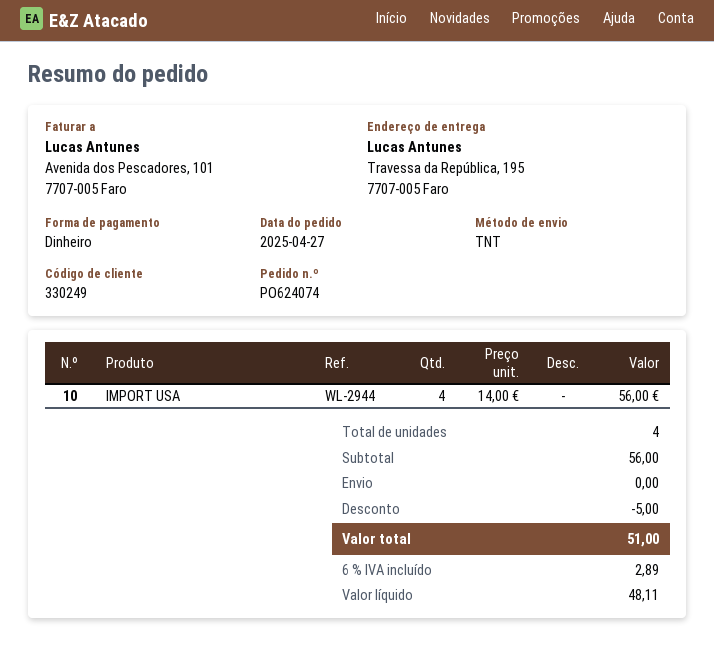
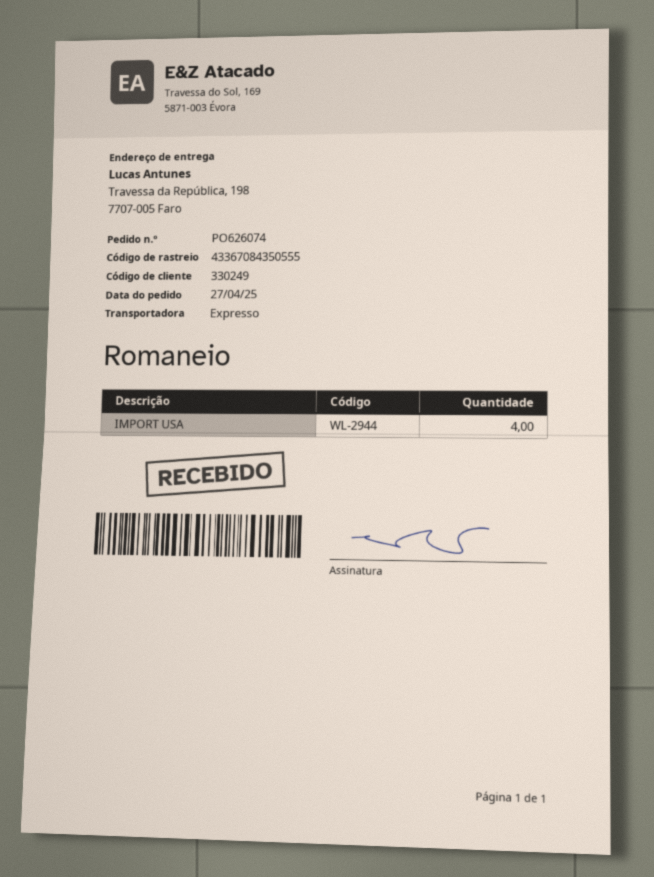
order number: PO624074 -> PO626074
shipping method: TNT -> express
ship to: Travessa da República, 195, 7707-005 Faro -> Travessa da República, 198, 7707-005 Faro

